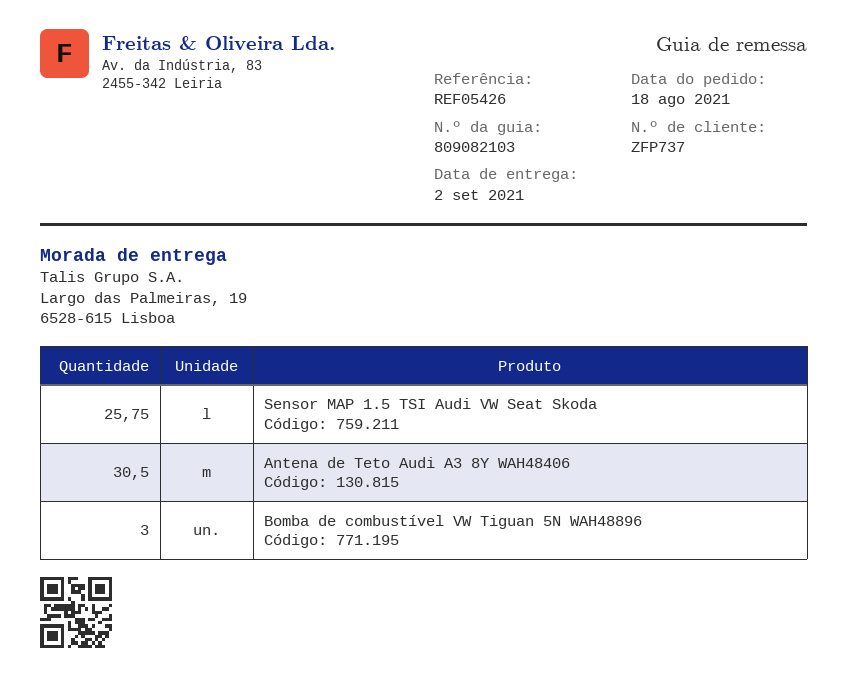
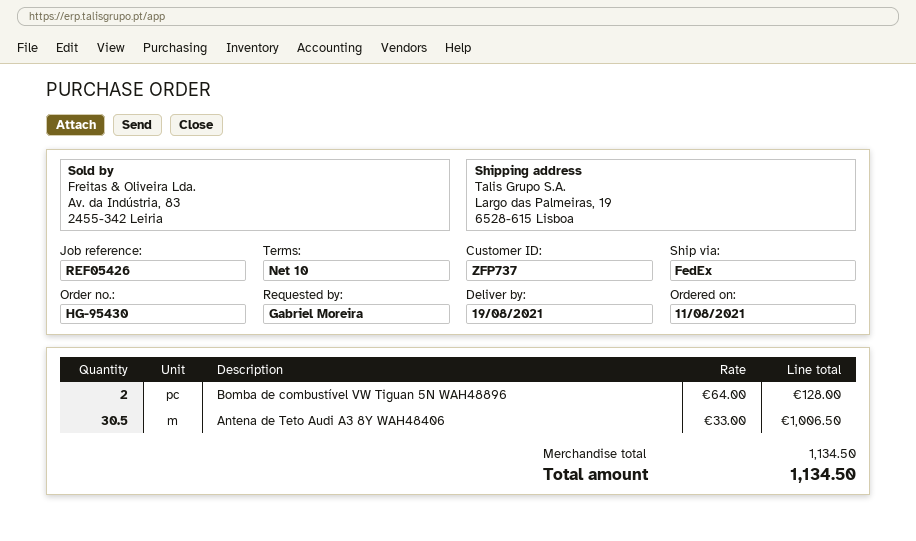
order date: 2021-08-18 -> 2021-08-11
delivery date: 2021-09-02 -> 2021-08-19
Sensor MAP 1.5 TSI Audi VW Seat Skoda: 25.75 -> none
Bomba de combustível VW Tiguan 5N WAH48896: 3 -> 2

